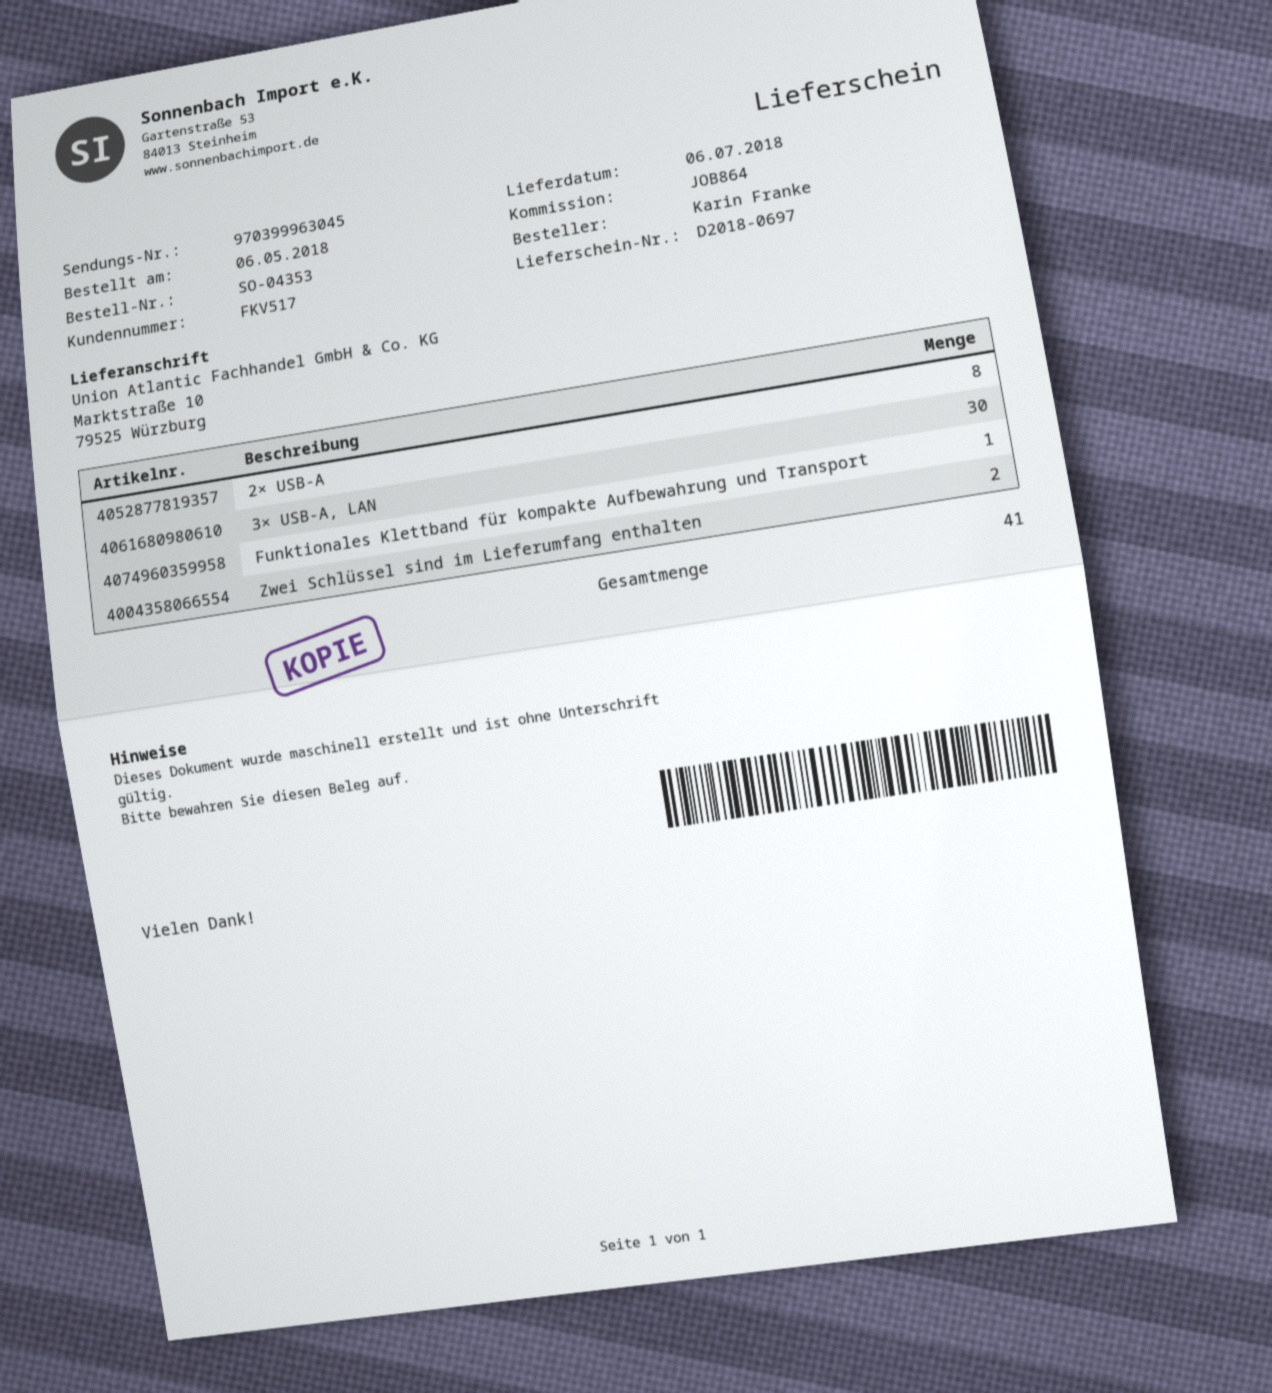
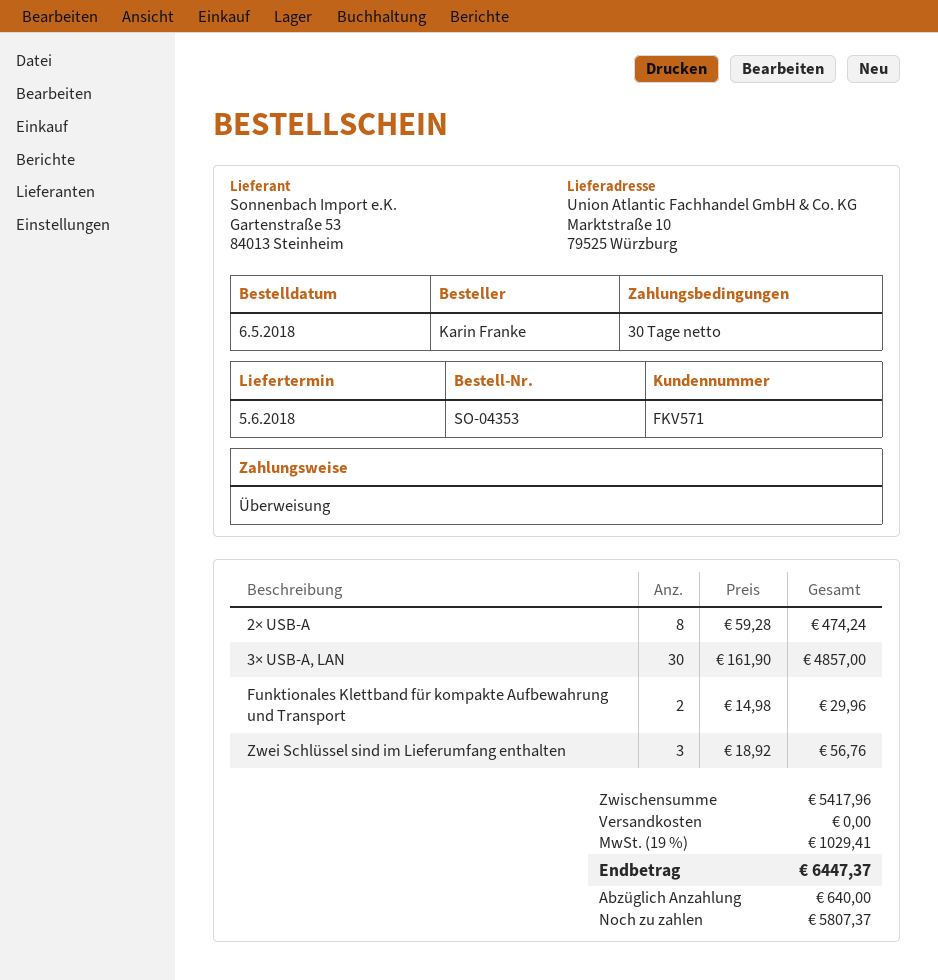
delivery date: 2018-07-06 -> 2018-06-05
customer number: FKV517 -> FKV571
Funktionales Klettband für kompakte Aufbewahrung und Transport: 1 -> 2
Zwei Schlüssel sind im Lieferumfang enthalten: 2 -> 3

